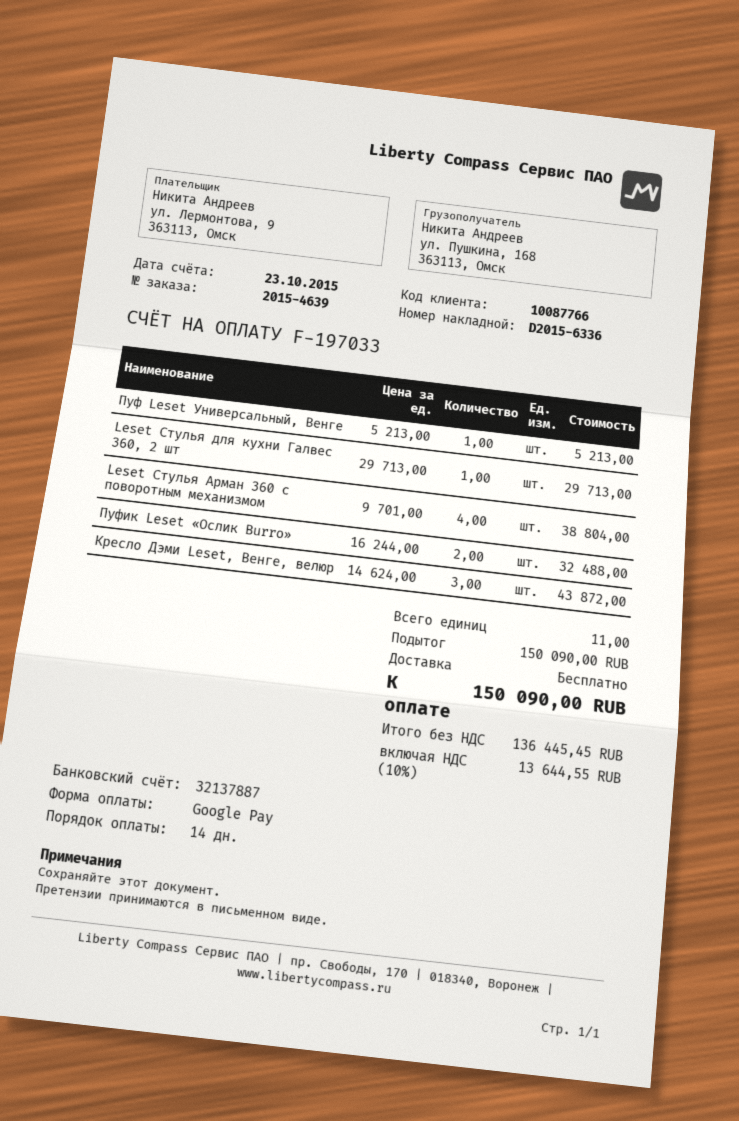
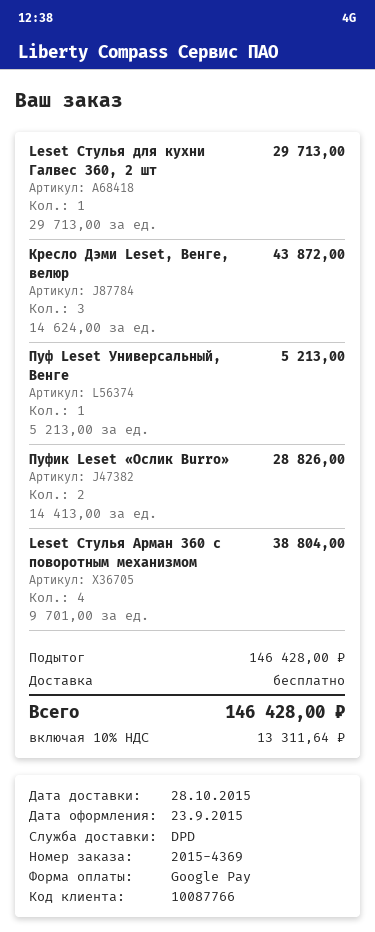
order number: 2015-4639 -> 2015-4369
Пуфик Leset «Ослик Burro»: 2 x 16244.00 = 32488.00 -> 2 x 14413.00 = 28826.00
subtotal: 150090.00 -> 146428.00
tax: 10% = 13644.55 -> 10% = 13311.64
total: 150090.00 -> 146428.00

